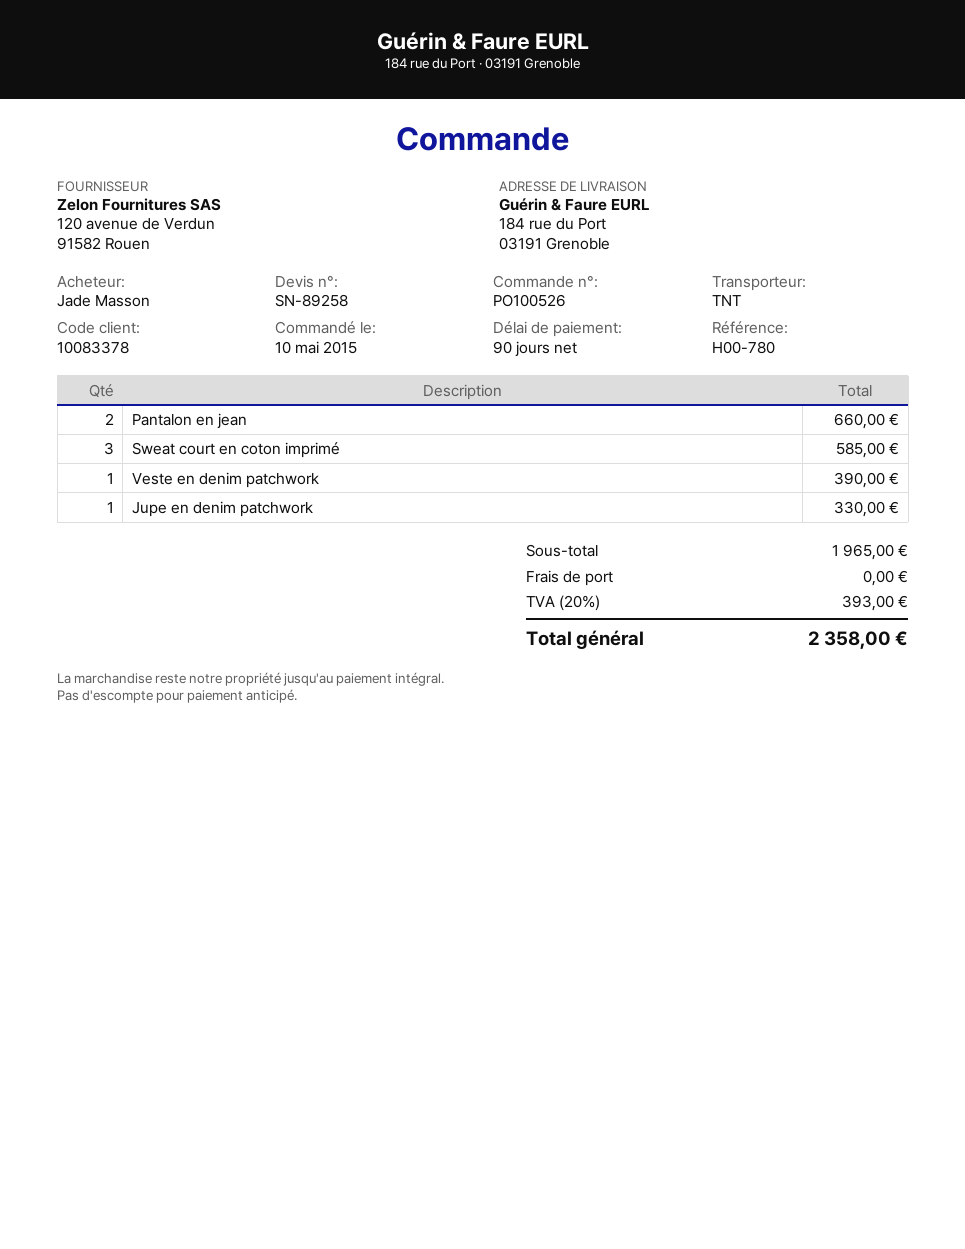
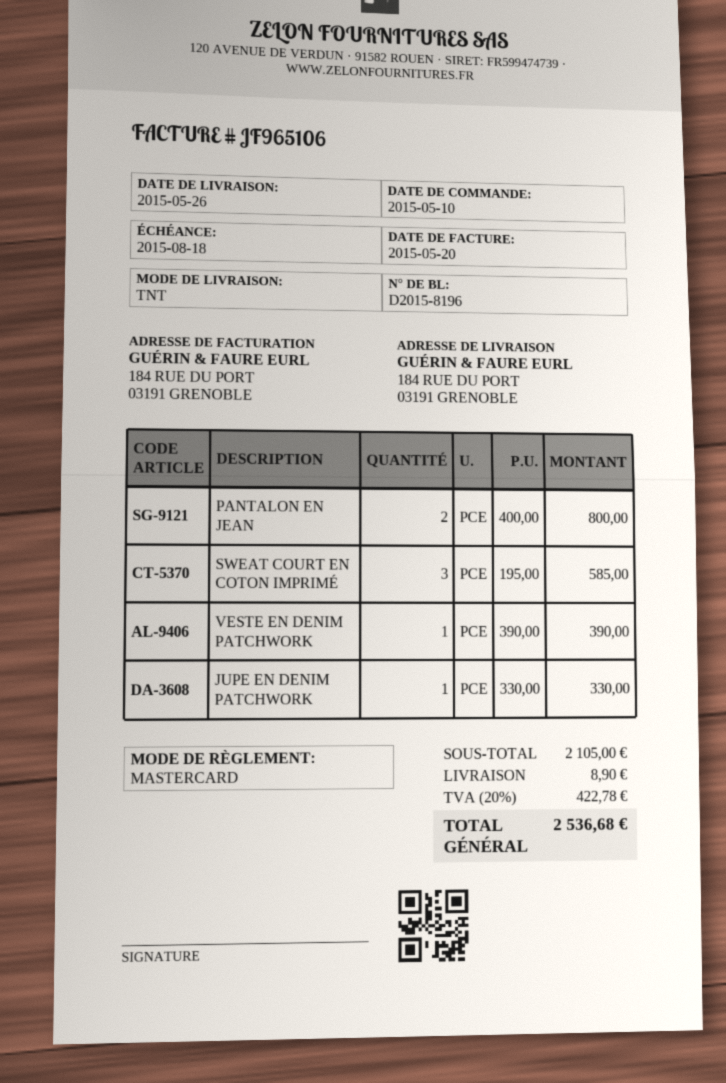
Pantalon en jean: 2 for 660.00 -> 2 for 800.00
subtotal: 1965.00 -> 2105.00
shipping: 0.00 -> 8.90
tax: 20% = 393.00 -> 20% = 422.78
total: 2358.00 -> 2536.68

